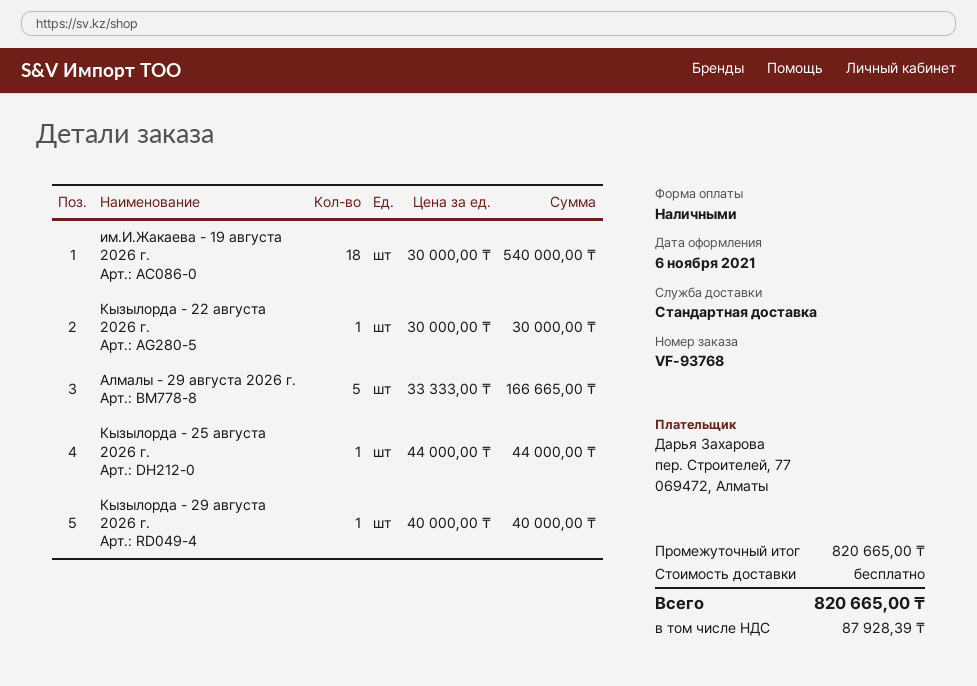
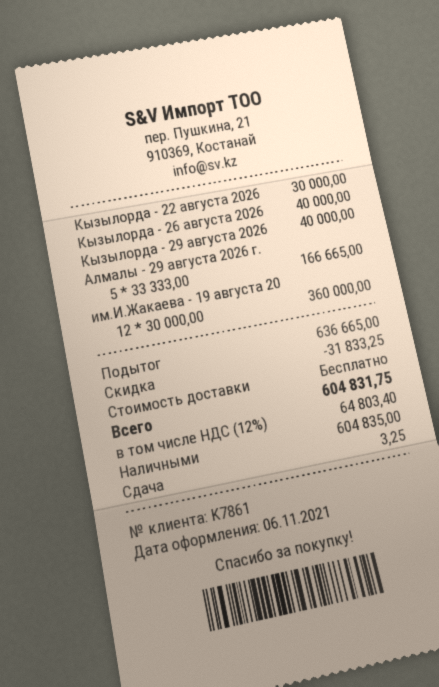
им.И.Жакаева - 19 августа 2026 г.: 18 x 30000.00 = 540000.00 -> 12 x 30000.00 = 360000.00
Кызылорда - 25 августа 2026 г.: 1 x 44000.00 = 44000.00 -> none
Кызылорда - 26 августа 2026: none -> 1 x 40000.00 = 40000.00
subtotal: 820665.00 -> 636665.00
discount: none -> 31833.25
tax: 87928.39 -> 64803.40
total: 820665.00 -> 604831.75

